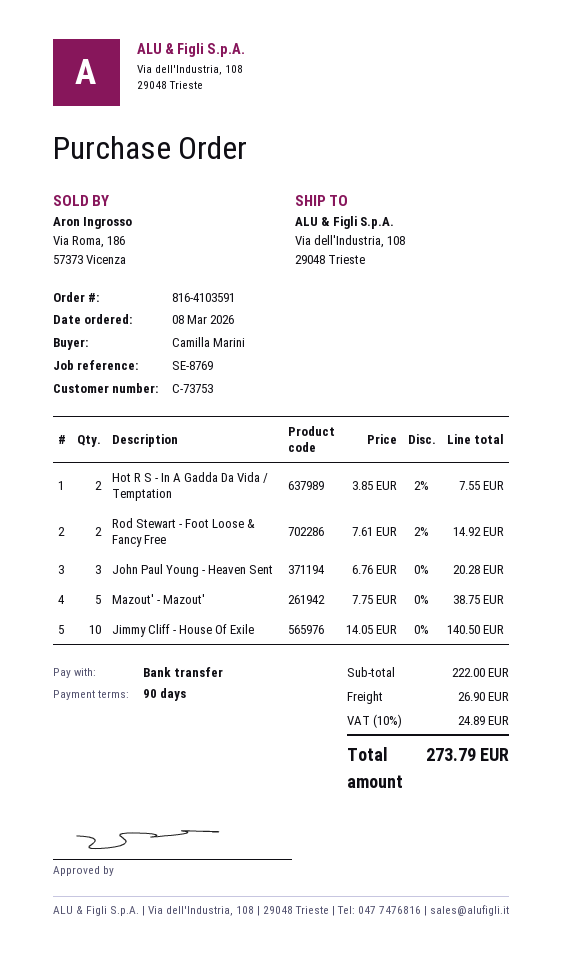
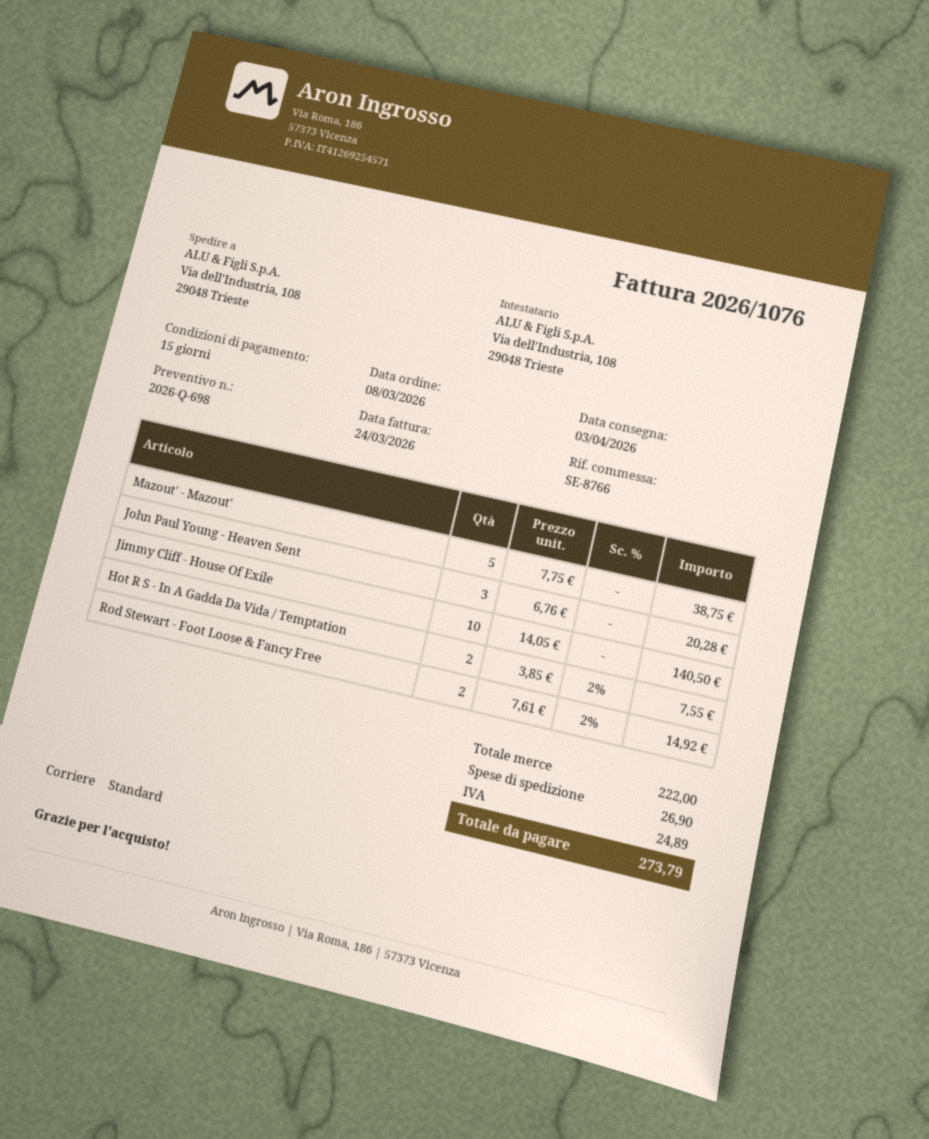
payment terms: 90 days -> 15 days
reference: SE-8769 -> SE-8766

